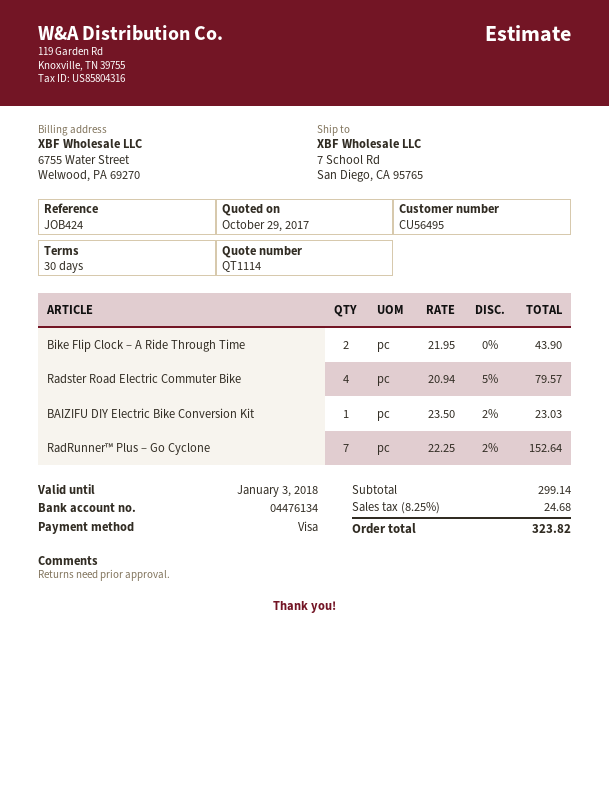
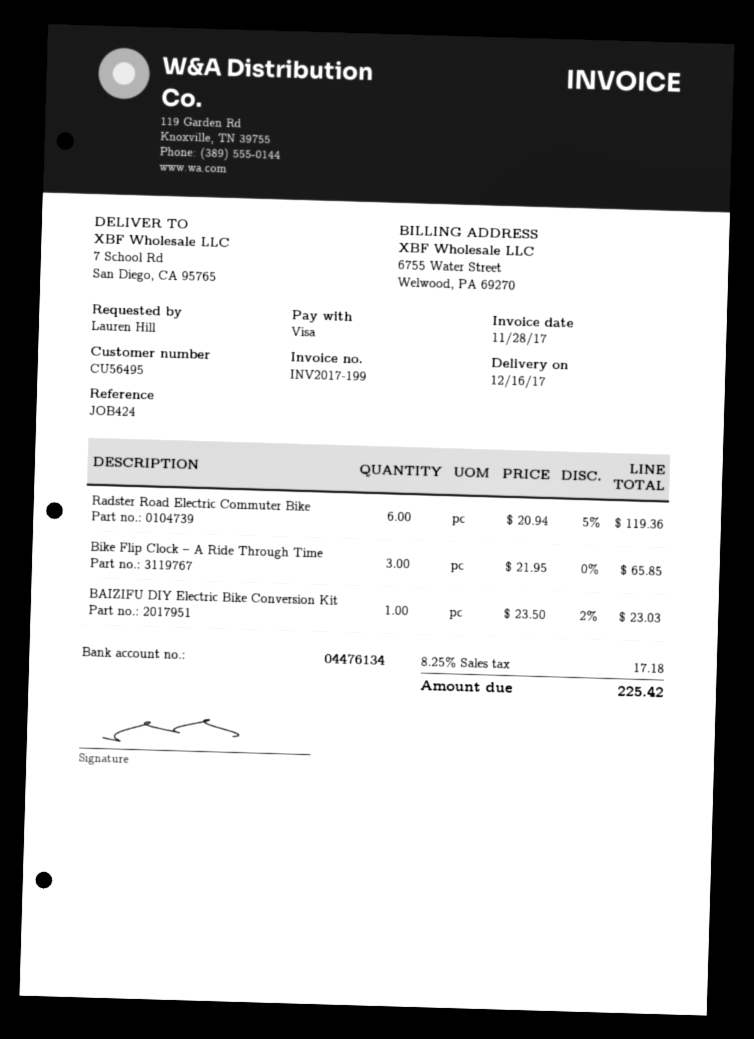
Bike Flip Clock – A Ride Through Time: 2 x 21.95 = 43.90 -> 3 x 21.95 = 65.85
Radster Road Electric Commuter Bike: 4 x 20.94 - 5% = 79.57 -> 6 x 20.94 - 5% = 119.36
RadRunner™ Plus – Go Cyclone: 7 x 22.25 - 2% = 152.64 -> none
tax: 8.25% = 24.68 -> 8.25% = 17.18
total: 323.82 -> 225.42

